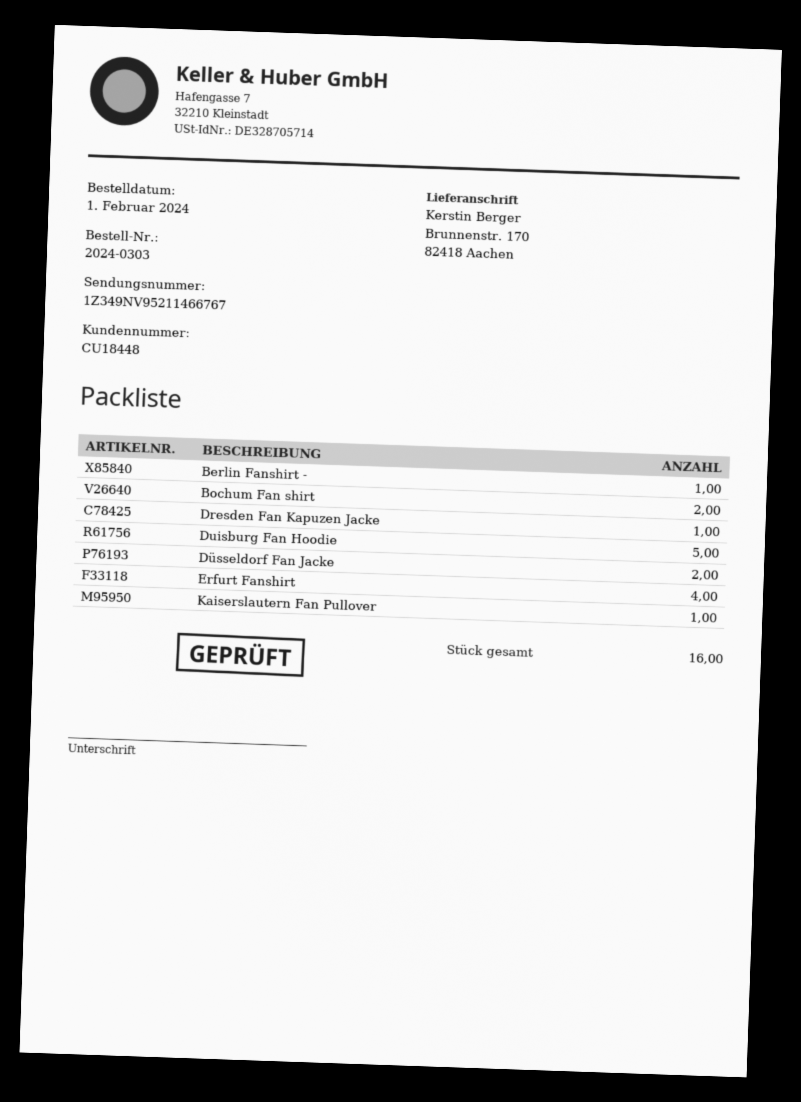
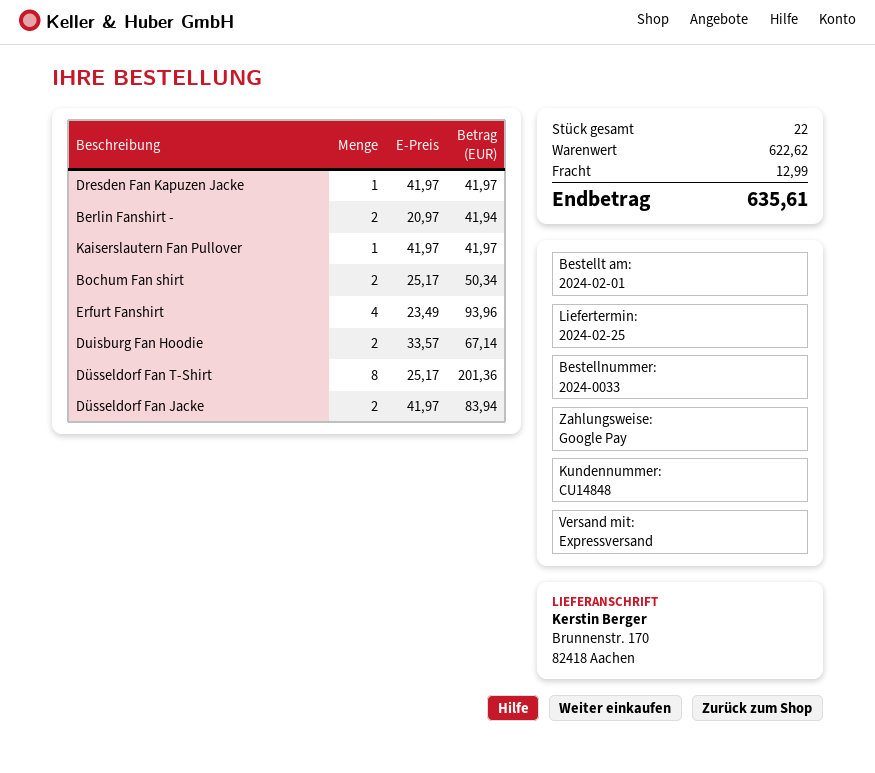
order number: 2024-0303 -> 2024-0033
customer number: CU18448 -> CU14848
Berlin Fanshirt -: 1 -> 2
Duisburg Fan Hoodie: 5 -> 2
Düsseldorf Fan T-Shirt: none -> 8
total quantity: 16 -> 22

